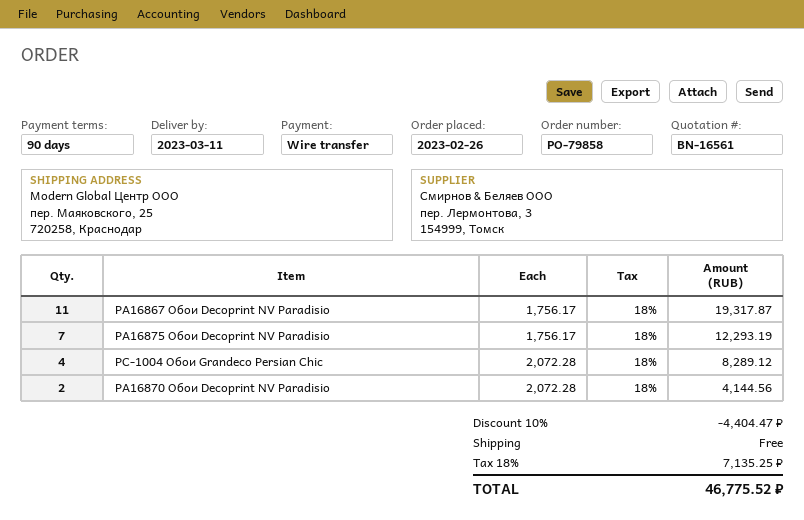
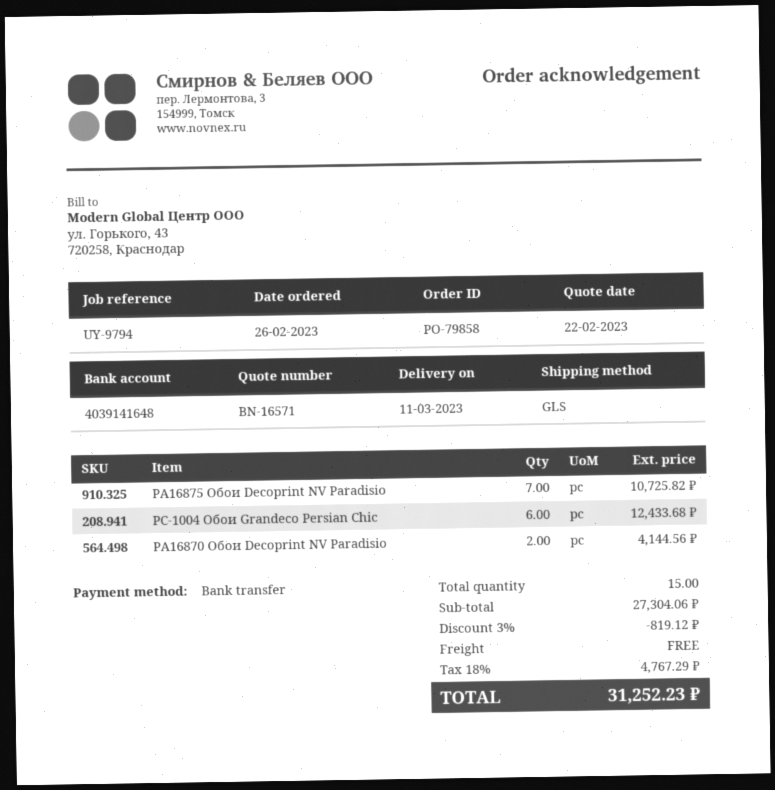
quote number: BN-16561 -> BN-16571
PA16867 Обои Decoprint NV Paradisio: 11 for 19317.87 -> none
PA16875 Обои Decoprint NV Paradisio: 7 for 12293.19 -> 7 for 10725.82
PC-1004 Обои Grandeco Persian Chic: 4 for 8289.12 -> 6 for 12433.68
discount: 10% = 4404.47 -> 3% = 819.12
tax: 18% = 7135.25 -> 18% = 4767.29
total: 46775.52 -> 31252.23

